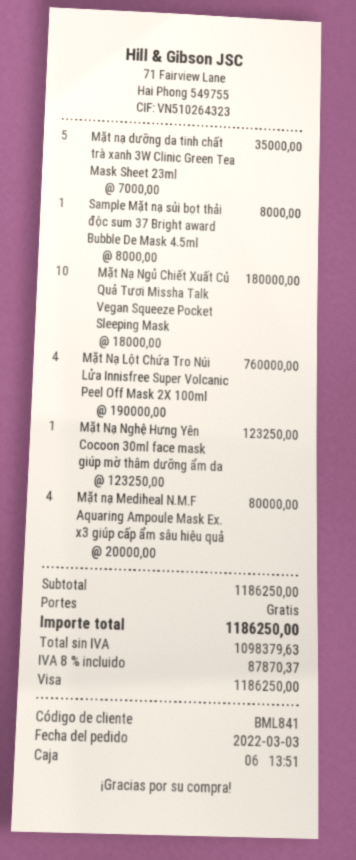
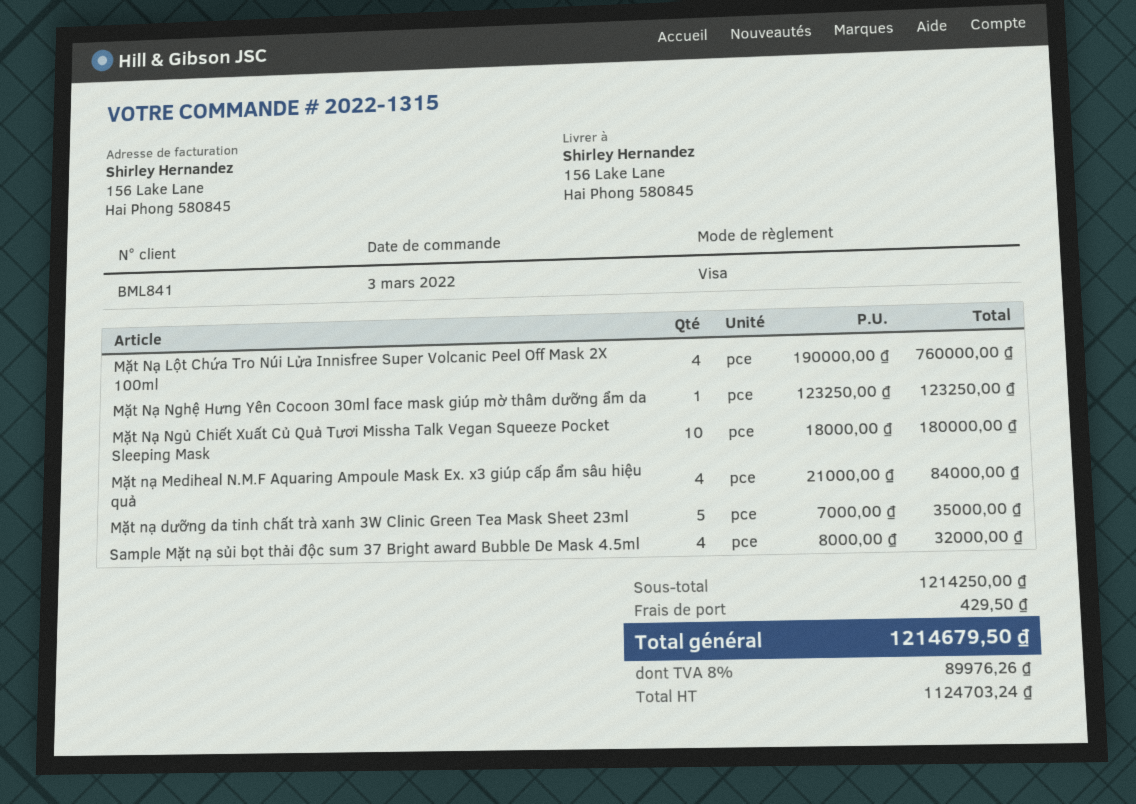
Sample Mặt nạ sủi bọt thải độc sum 37 Bright award Bubble De Mask 4.5ml: 1 x 8000.00 = 8000.00 -> 4 x 8000.00 = 32000.00
Mặt nạ Mediheal N.M.F Aquaring Ampoule Mask Ex. x3 giúp cấp ẩm sâu hiệu quả: 4 x 20000.00 = 80000.00 -> 4 x 21000.00 = 84000.00
subtotal: 1186250.00 -> 1214250.00
shipping: 0.00 -> 429.50
net: 1098379.63 -> 1124703.24
tax: 8% = 87870.37 -> 8% = 89976.26
total: 1186250.00 -> 1214679.50

